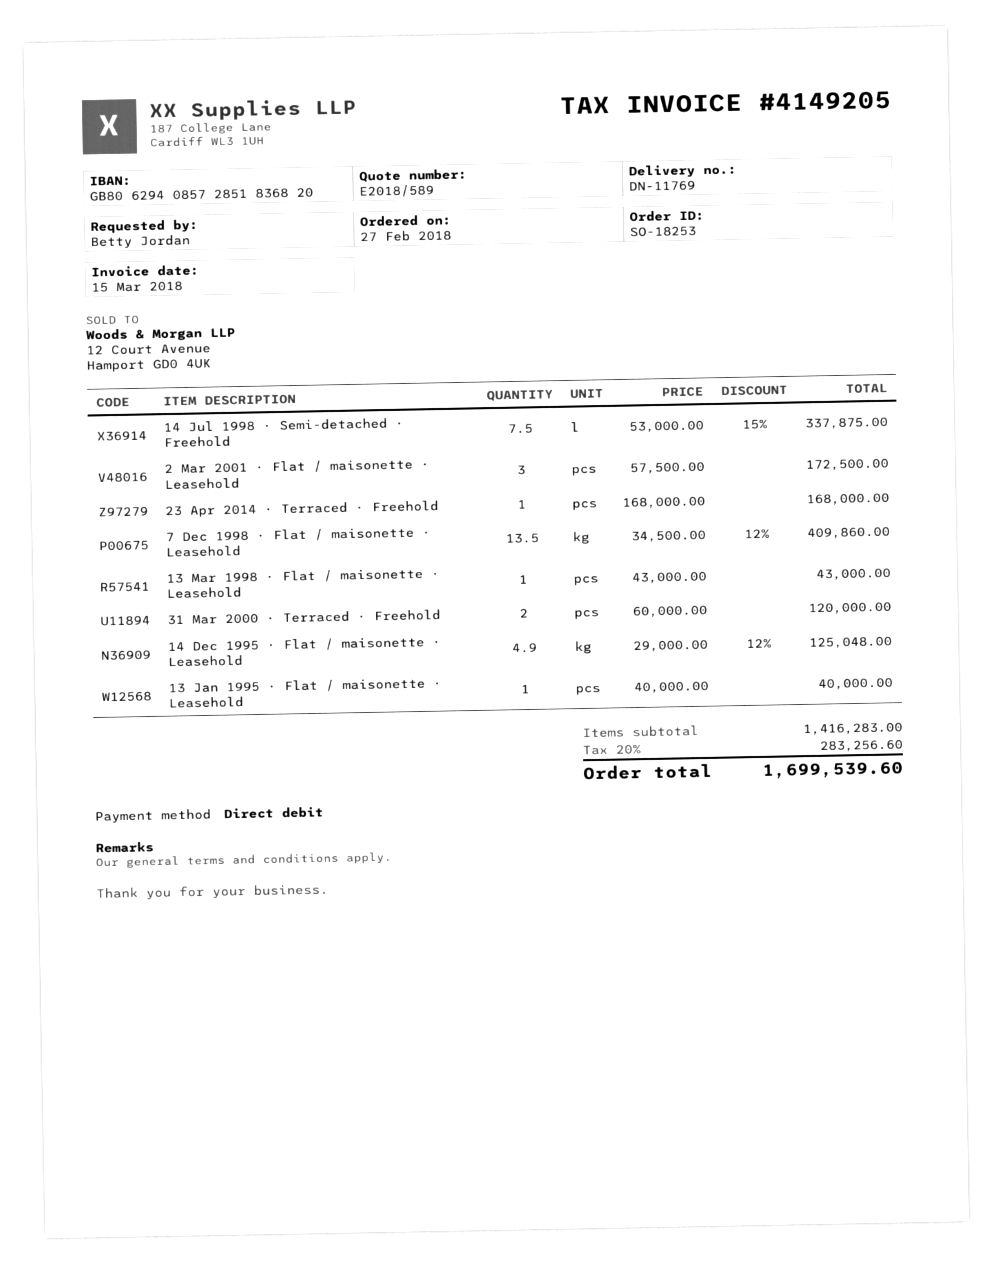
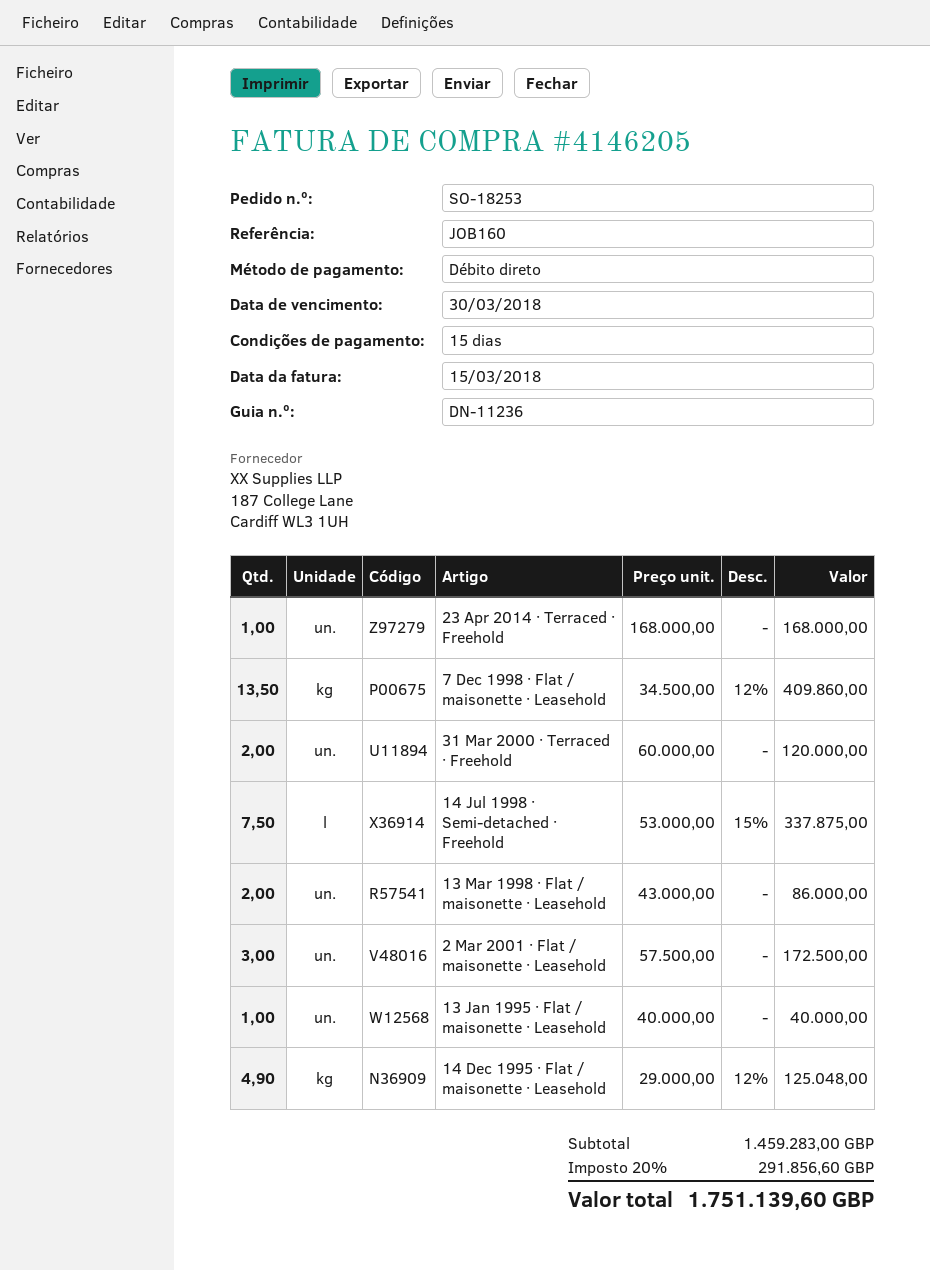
delivery note number: DN-11769 -> DN-11236
invoice number: 4149205 -> 4146205
13 Mar 1998 · Flat / maisonette · Leasehold: 1 x 43000.00 = 43000.00 -> 2 x 43000.00 = 86000.00
subtotal: 1416283.00 -> 1459283.00
tax: 20% = 283256.60 -> 20% = 291856.60
total: 1699539.60 -> 1751139.60

